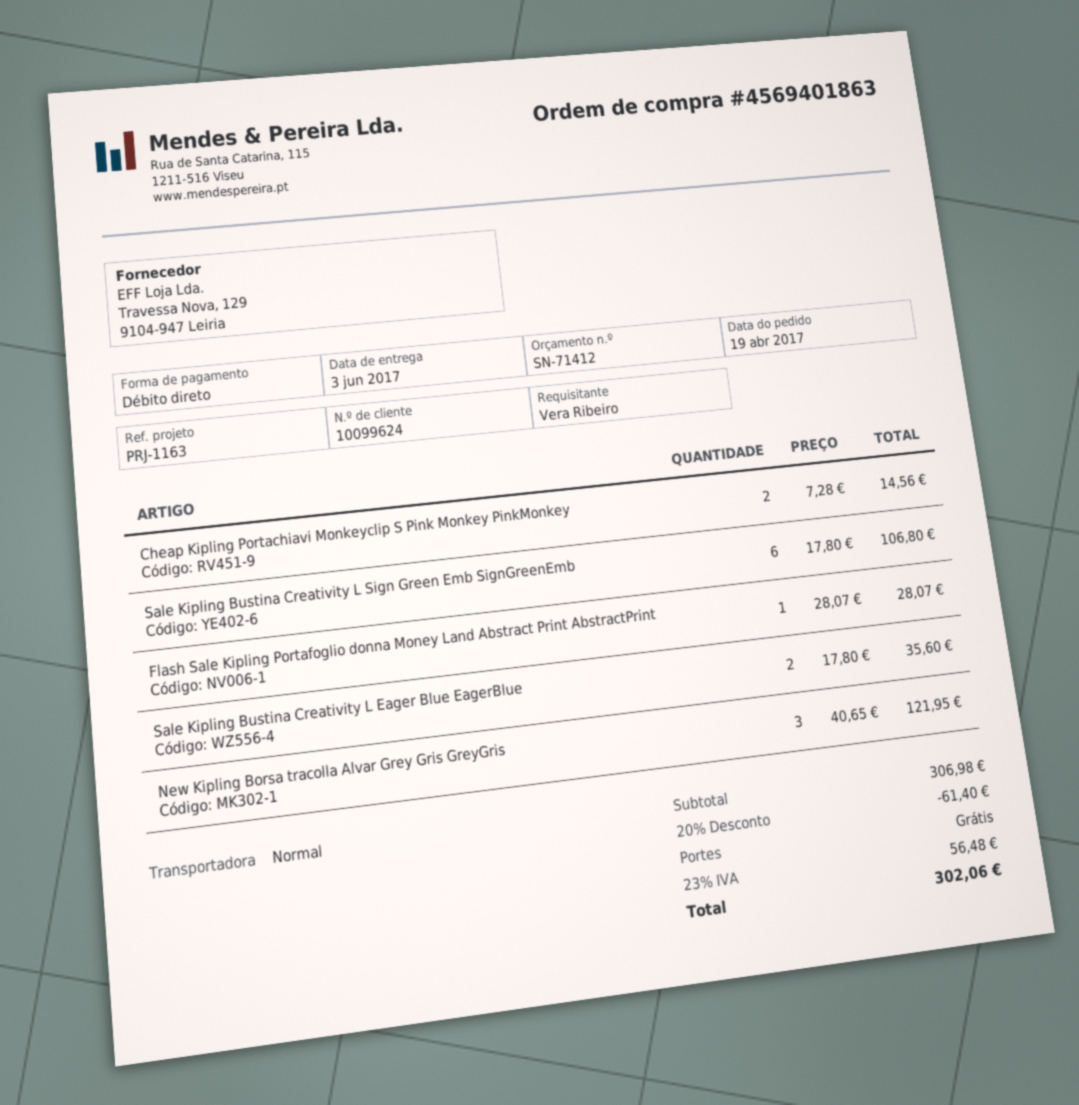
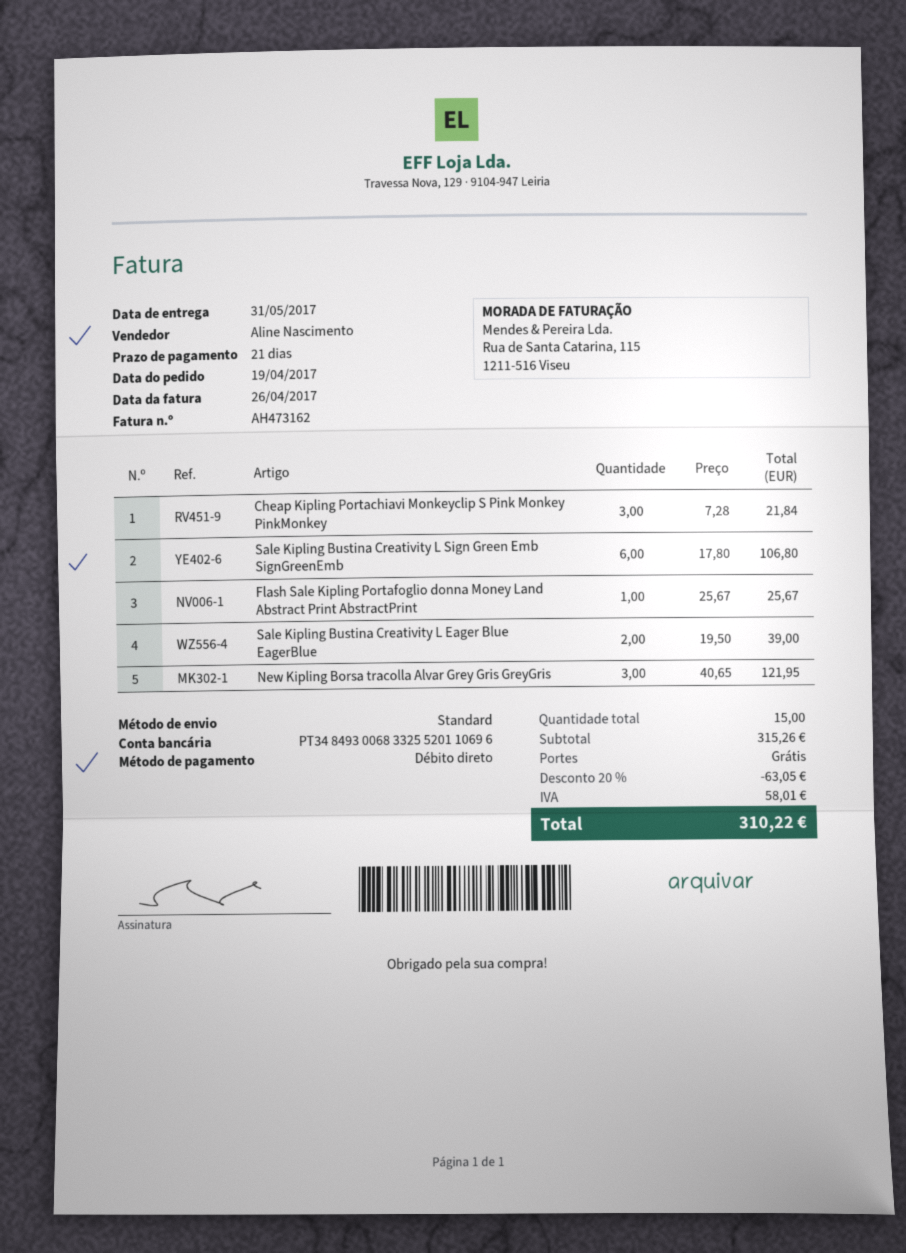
delivery date: 2017-06-03 -> 2017-05-31
Cheap Kipling Portachiavi Monkeyclip S Pink Monkey PinkMonkey: 2 x 7.28 = 14.56 -> 3 x 7.28 = 21.84
Flash Sale Kipling Portafoglio donna Money Land Abstract Print AbstractPrint: 1 x 28.07 = 28.07 -> 1 x 25.67 = 25.67
Sale Kipling Bustina Creativity L Eager Blue EagerBlue: 2 x 17.80 = 35.60 -> 2 x 19.50 = 39.00
subtotal: 306.98 -> 315.26
discount: 20% = 61.40 -> 20% = 63.05
tax: 56.48 -> 58.01
total: 302.06 -> 310.22

